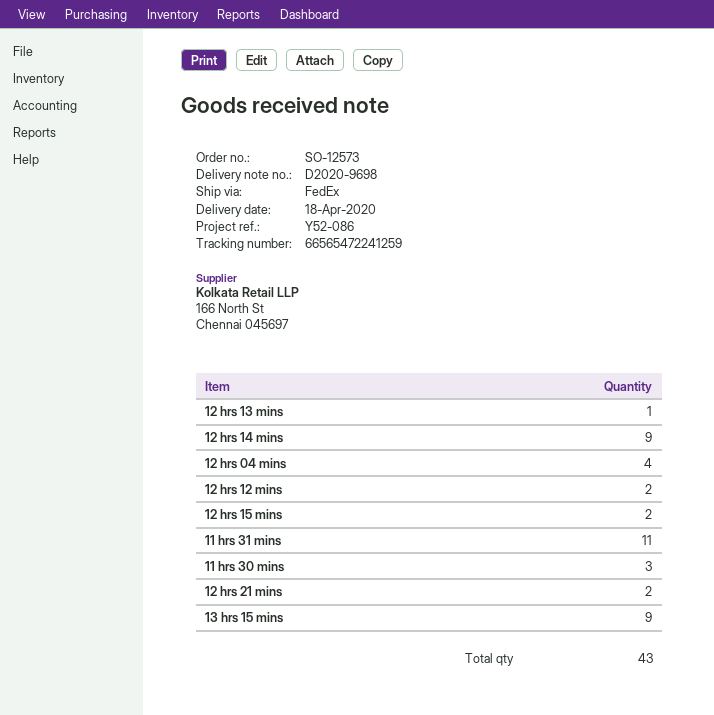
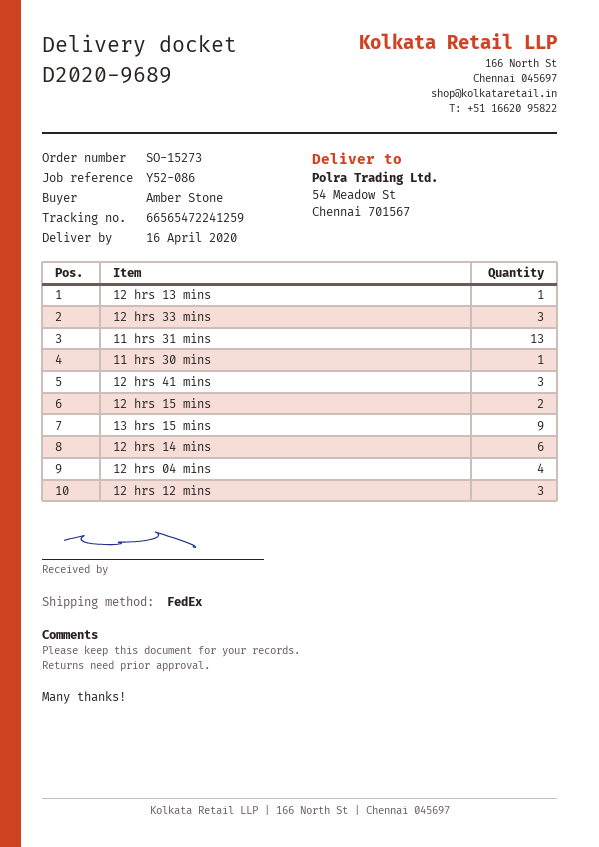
order number: SO-12573 -> SO-15273
delivery note number: D2020-9698 -> D2020-9689
delivery date: 2020-04-18 -> 2020-04-16
12 hrs 14 mins: 9 -> 6
12 hrs 12 mins: 2 -> 3
11 hrs 31 mins: 11 -> 13
11 hrs 30 mins: 3 -> 1
12 hrs 21 mins: 2 -> none
12 hrs 33 mins: none -> 3
12 hrs 41 mins: none -> 3

